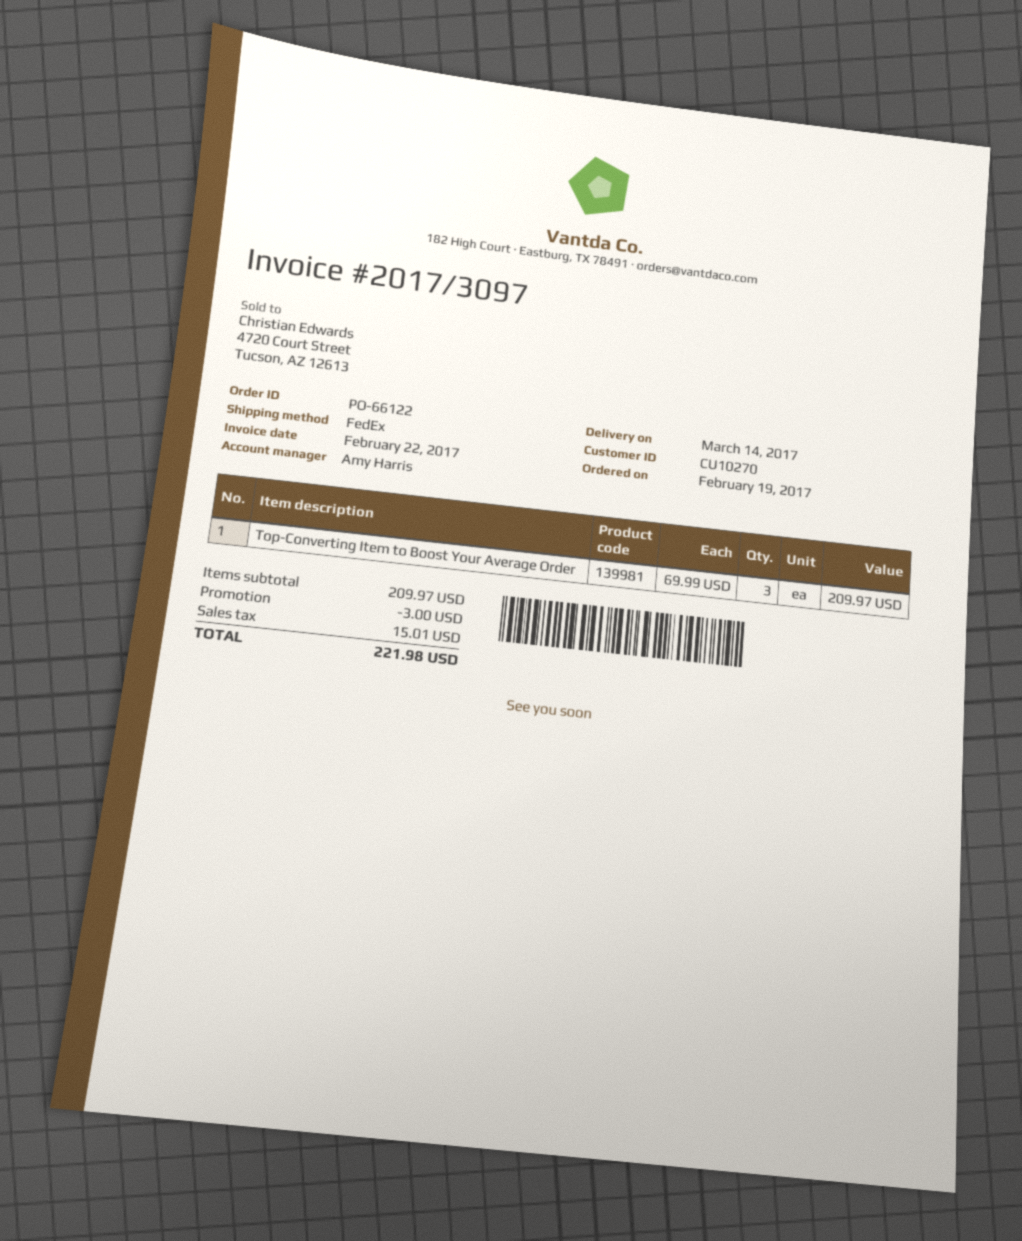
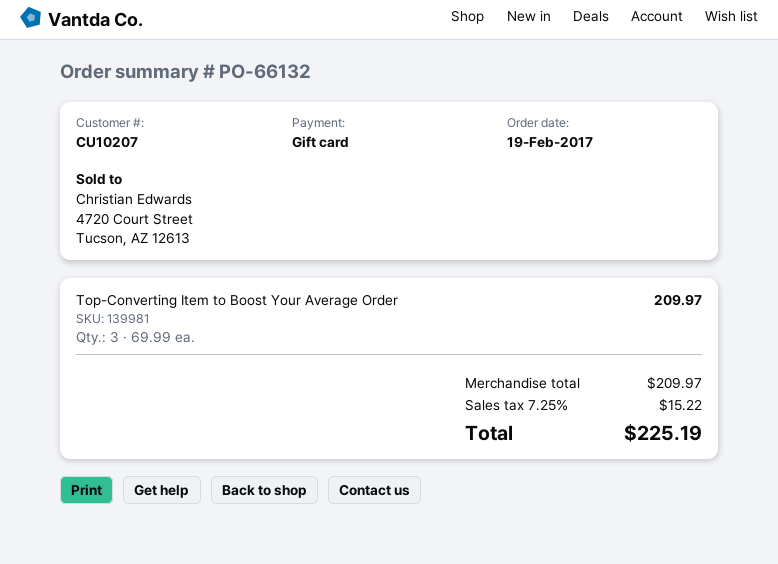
order number: PO-66122 -> PO-66132
customer number: CU10270 -> CU10207
discount: 3.00 -> none
tax: 15.01 -> 15.22
total: 221.98 -> 225.19

